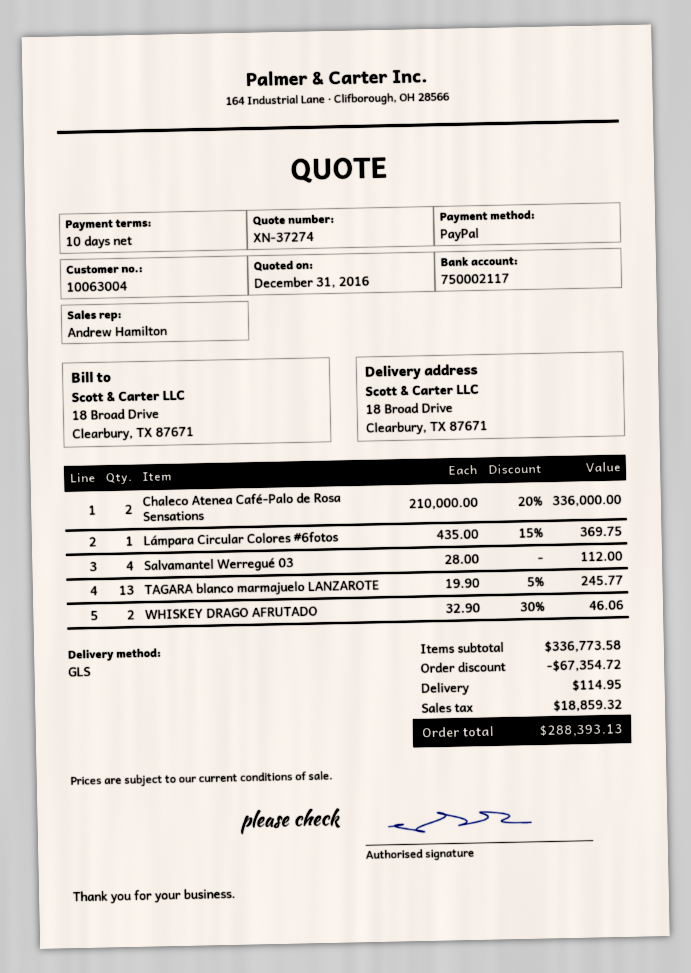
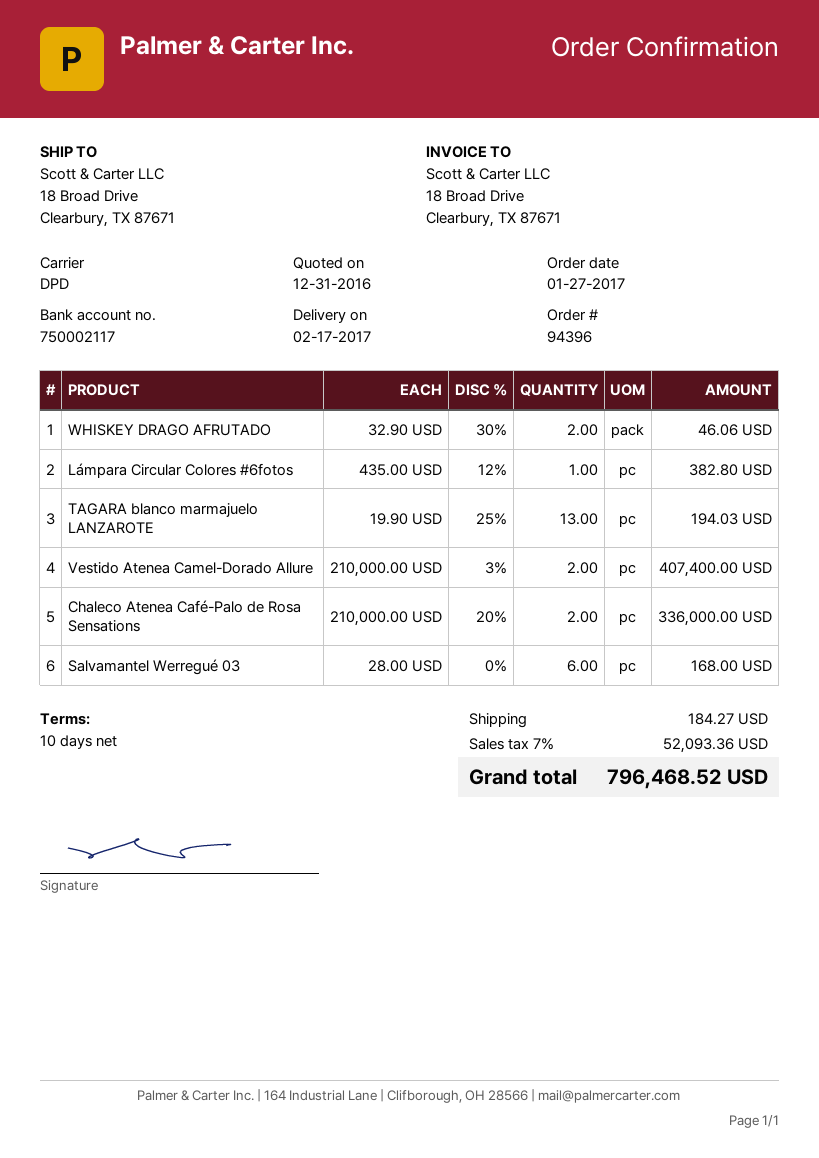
shipping method: GLS -> DPD
Lámpara Circular Colores #6fotos: 1 x 435.00 - 15% = 369.75 -> 1 x 435.00 - 12% = 382.80
Salvamantel Werregué 03: 4 x 28.00 = 112.00 -> 6 x 28.00 = 168.00
TAGARA blanco marmajuelo LANZAROTE: 13 x 19.90 - 5% = 245.77 -> 13 x 19.90 - 25% = 194.03
Vestido Atenea Camel-Dorado Allure: none -> 2 x 210000.00 - 3% = 407400.00
discount: 67354.72 -> none
shipping: 114.95 -> 184.27
tax: 18859.32 -> 52093.36
total: 288393.13 -> 796468.52

